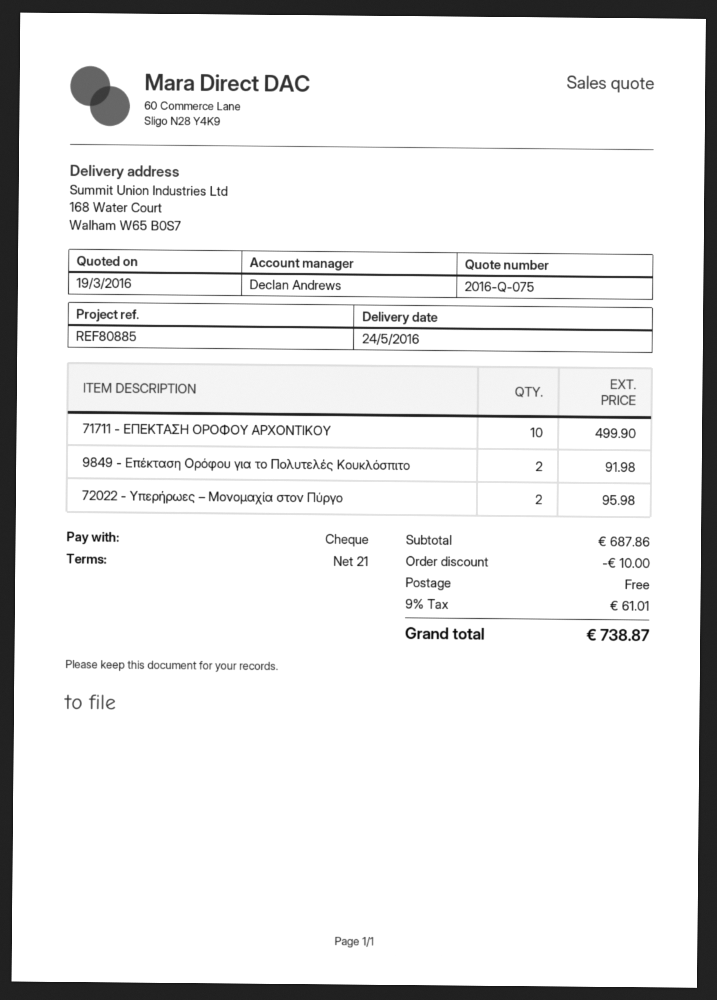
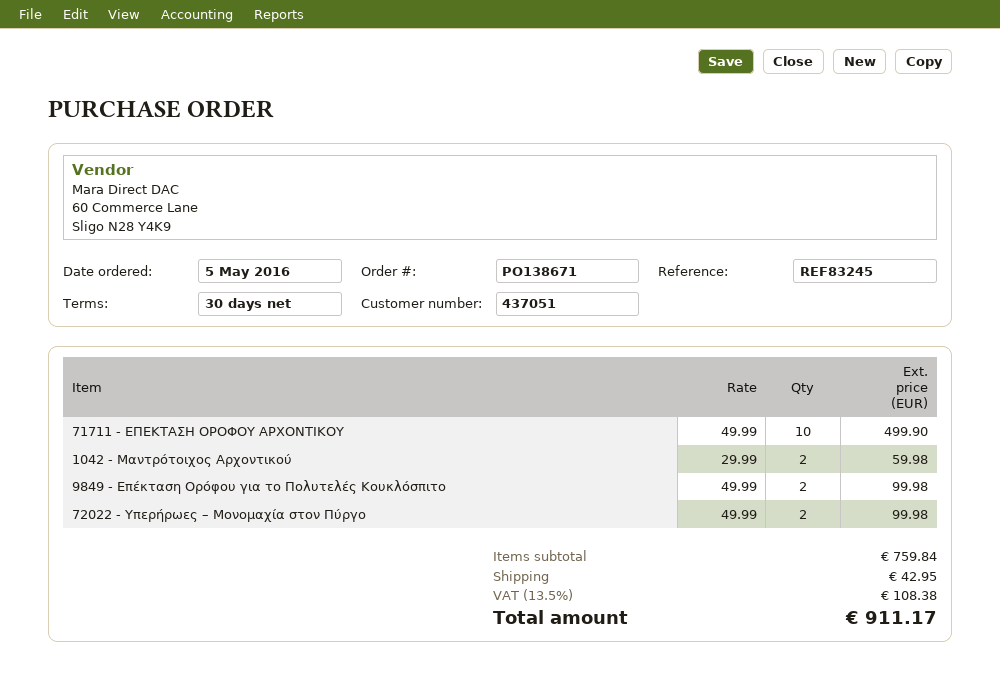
payment terms: 21 days -> 30 days
reference: REF80885 -> REF83245
9849 - Επέκταση Ορόφου για το Πολυτελές Κουκλόσπιτο: 2 for 91.98 -> 2 for 99.98
72022 - Υπερήρωες – Μονομαχία στον Πύργο: 2 for 95.98 -> 2 for 99.98
1042 - Μαντρότοιχος Αρχοντικού: none -> 2 for 59.98
subtotal: 687.86 -> 759.84
discount: 10.00 -> none
shipping: 0.00 -> 42.95
tax: 9% = 61.01 -> 13.5% = 108.38
total: 738.87 -> 911.17

